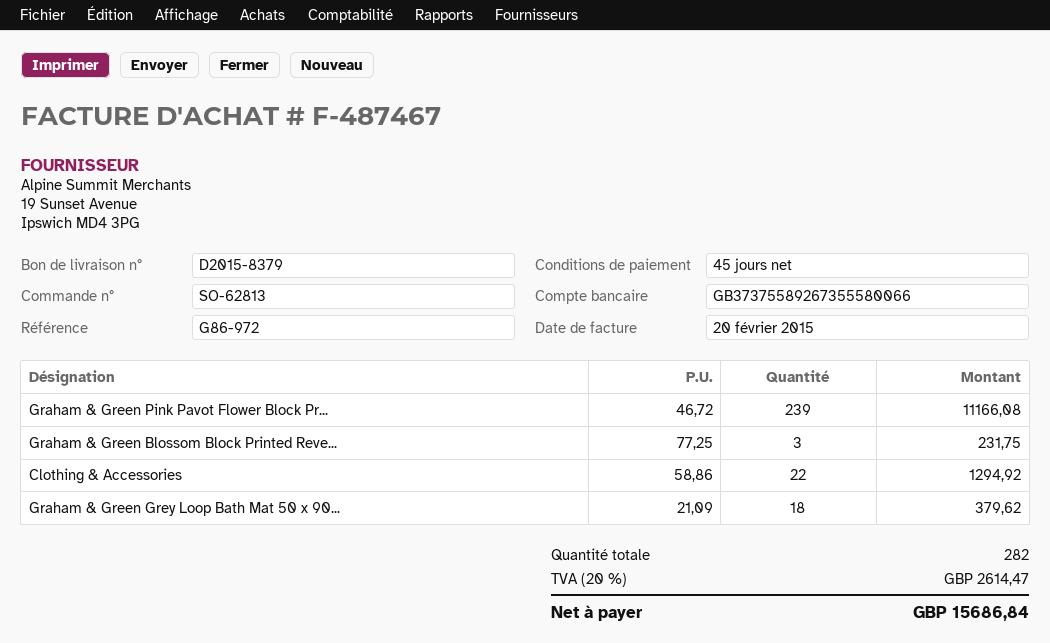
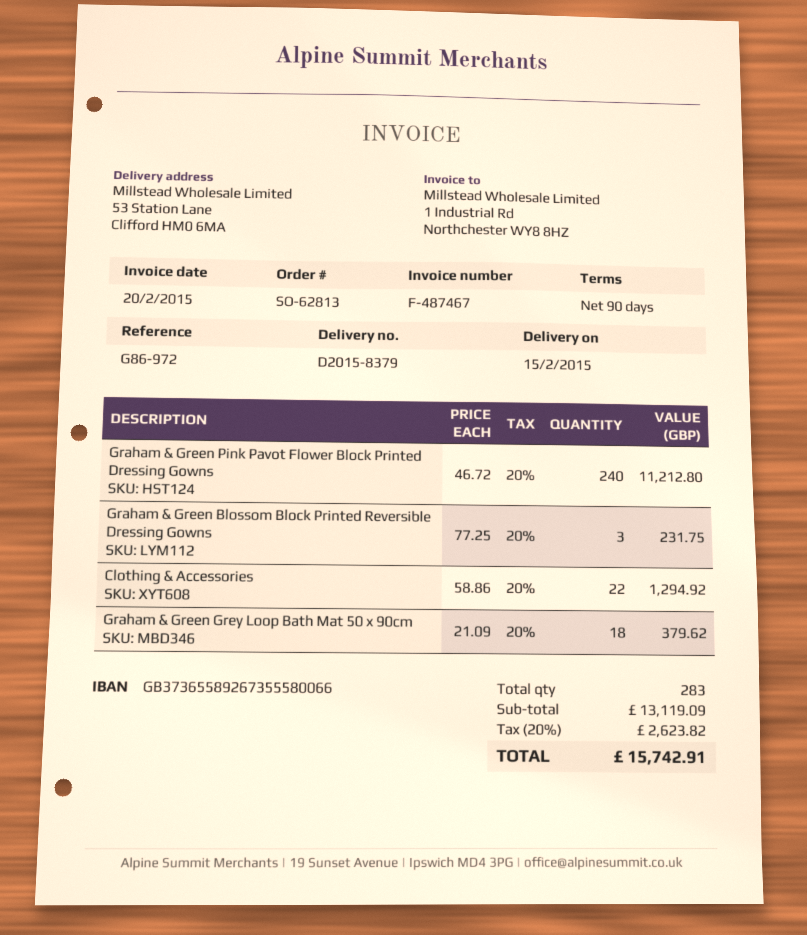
payment terms: 45 days -> 90 days
bank account: GB37375589267355580066 -> GB37365589267355580066
Graham & Green Pink Pavot Flower Block Pr...: 239 x 46.72 = 11166.08 -> 240 x 46.72 = 11212.80
total quantity: 282 -> 283
tax: 20% = 2614.47 -> 20% = 2623.82
total: 15686.84 -> 15742.91

